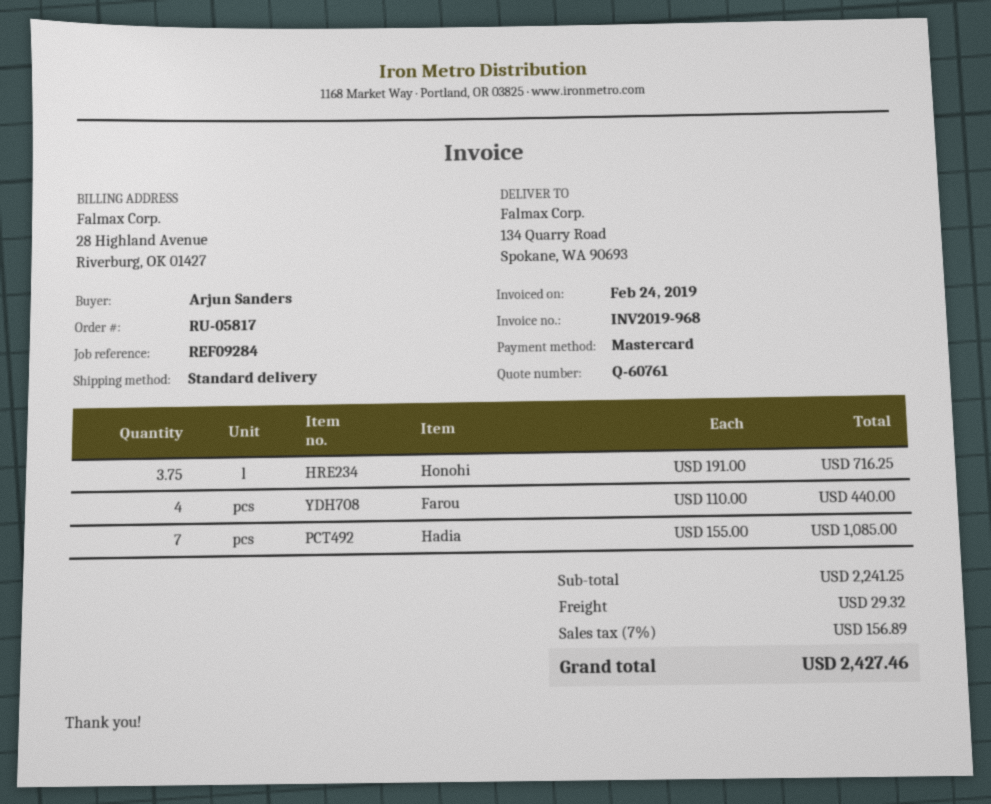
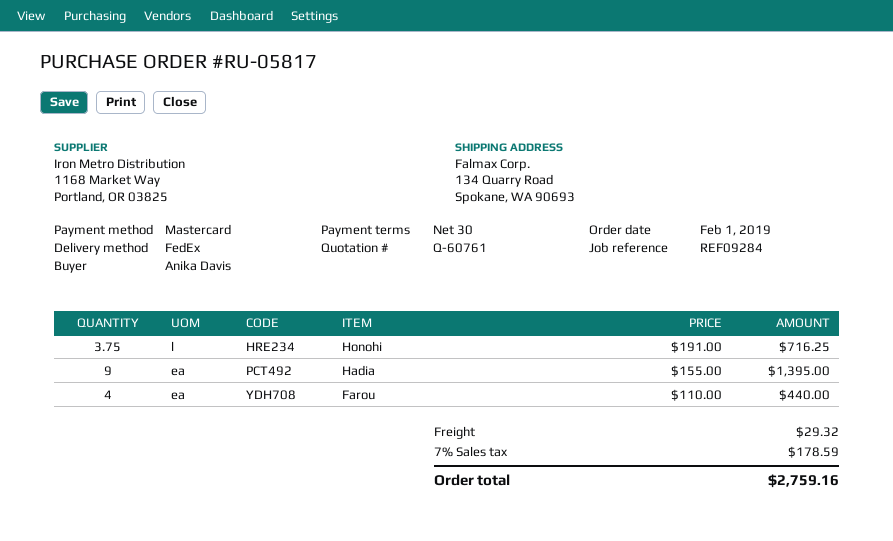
ordered by: Arjun Sanders -> Anika Davis
shipping method: standard -> FedEx
Hadia: 7 x 155.00 = 1085.00 -> 9 x 155.00 = 1395.00
tax: 7% = 156.89 -> 7% = 178.59
total: 2427.46 -> 2759.16

